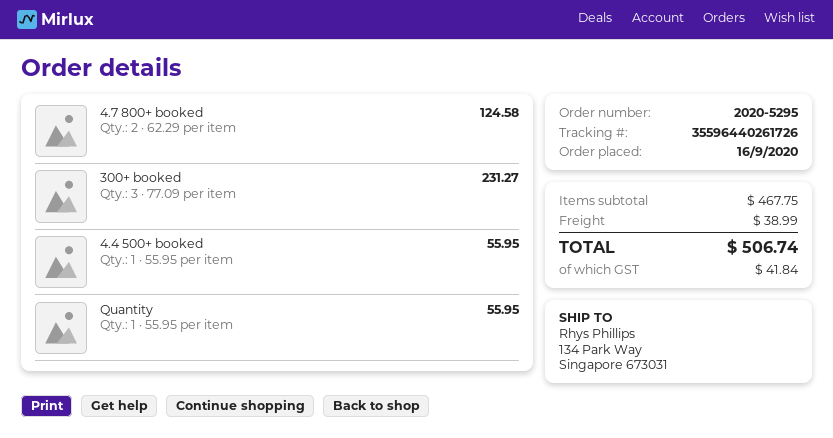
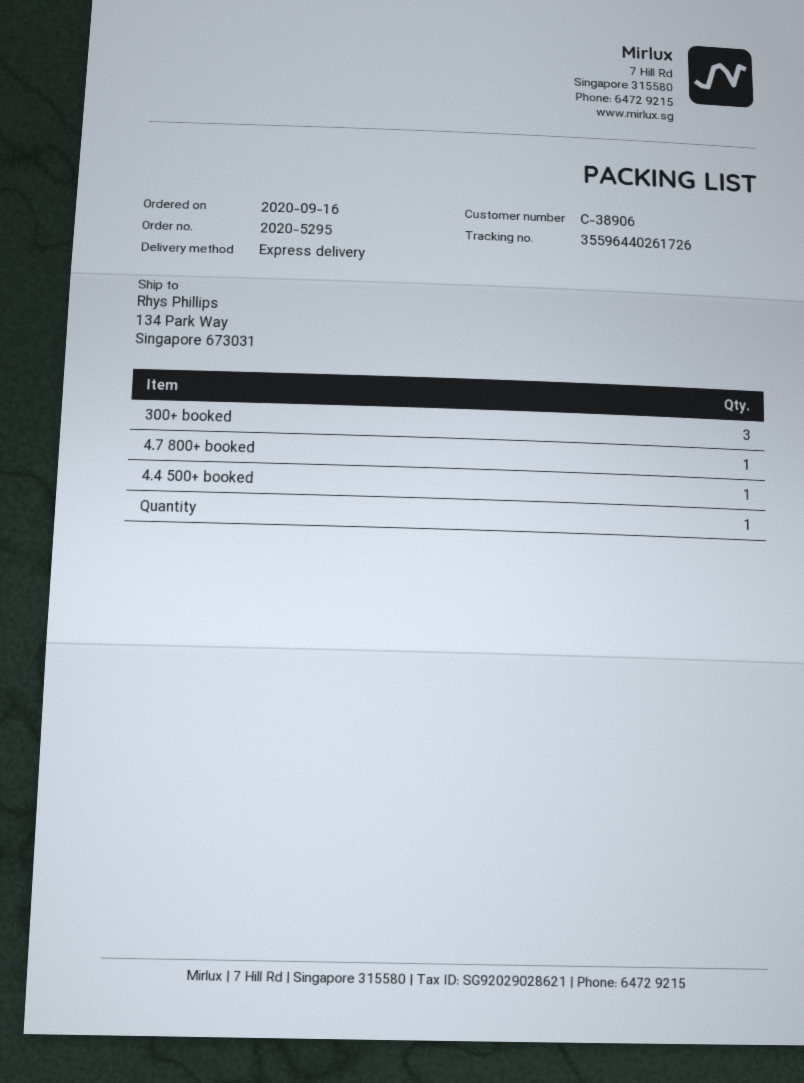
4.7 800+ booked: 2 -> 1

